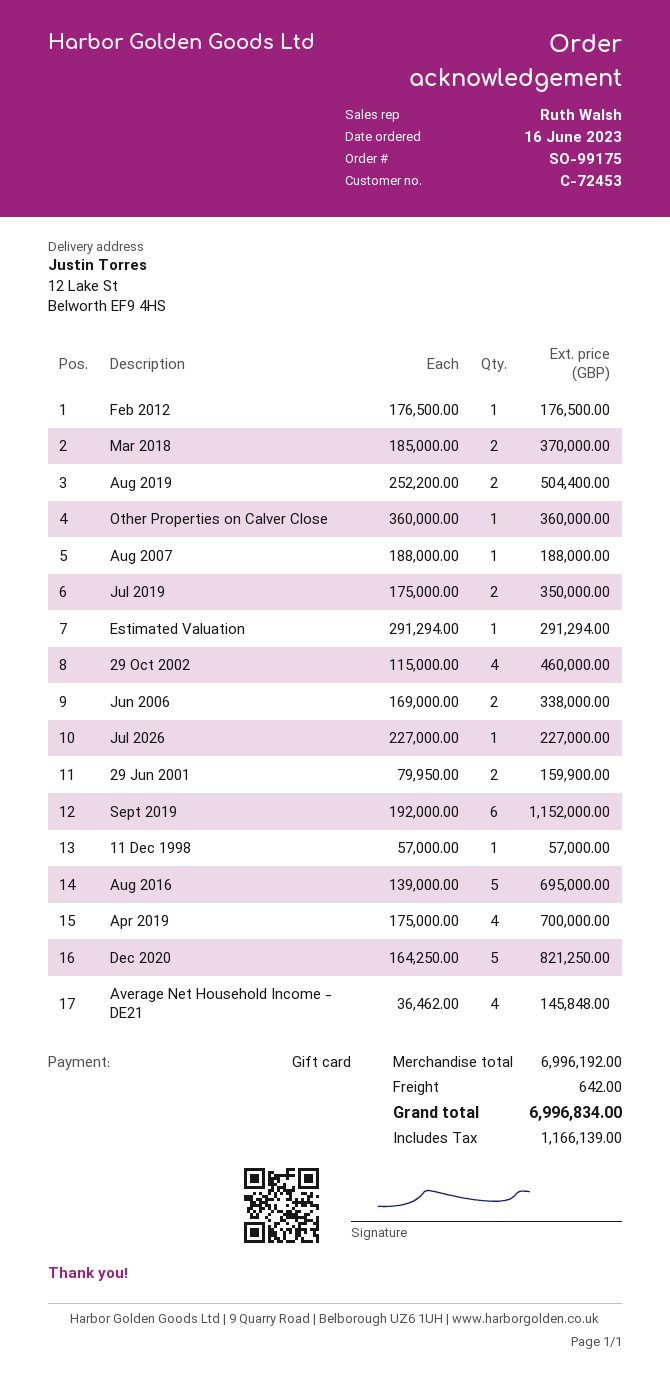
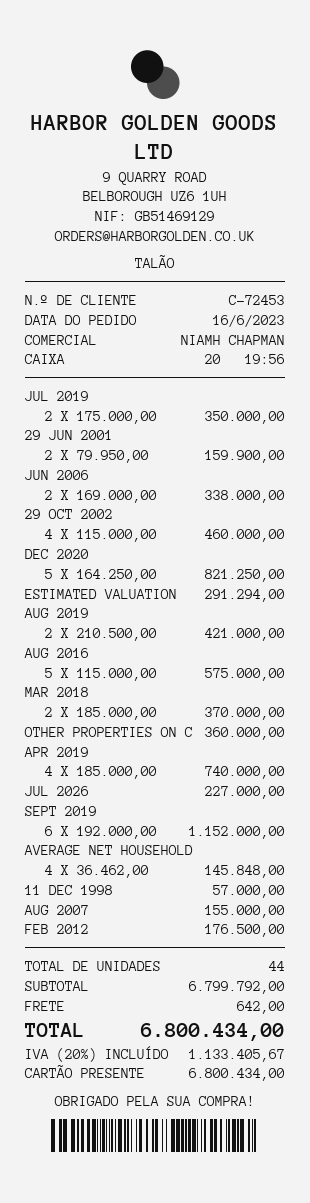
sales rep: Ruth Walsh -> NIAMH CHAPMAN
Aug 2019: 2 x 252200.00 = 504400.00 -> 2 x 210500.00 = 421000.00
Aug 2007: 1 x 188000.00 = 188000.00 -> 1 x 155000.00 = 155000.00
Aug 2016: 5 x 139000.00 = 695000.00 -> 5 x 115000.00 = 575000.00
Apr 2019: 4 x 175000.00 = 700000.00 -> 4 x 185000.00 = 740000.00
subtotal: 6996192.00 -> 6799792.00
tax: 1166139.00 -> 1133405.67
total: 6996834.00 -> 6800434.00

